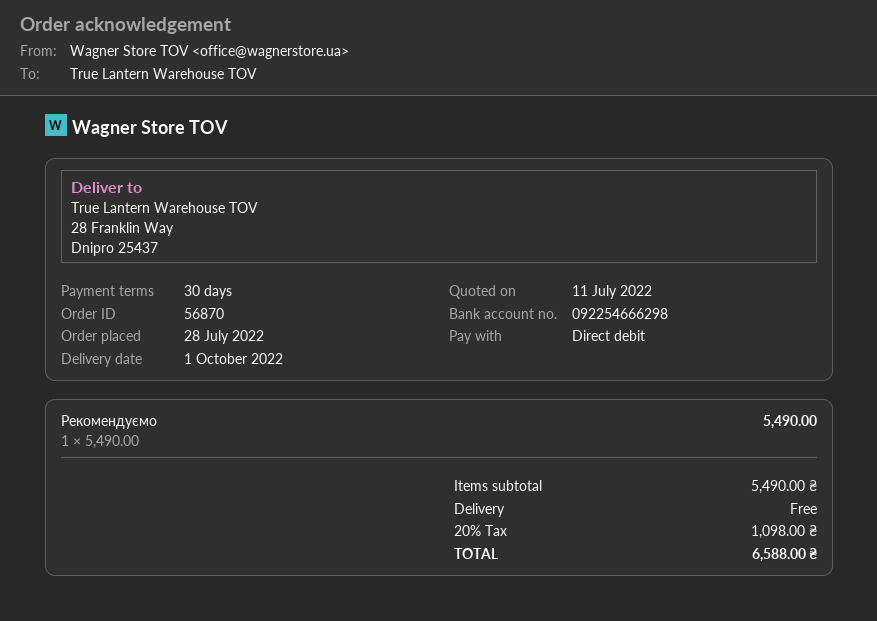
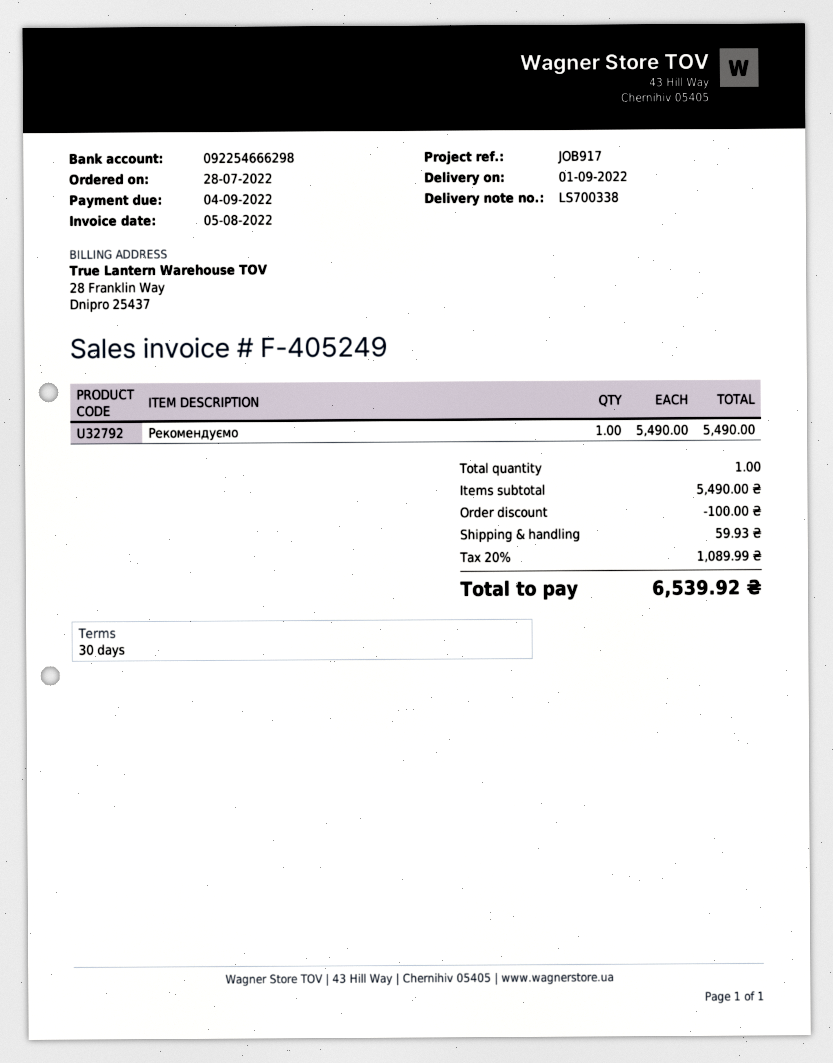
delivery date: 2022-10-01 -> 2022-09-01
discount: none -> 100.00
shipping: 0.00 -> 59.93
tax: 20% = 1098.00 -> 20% = 1089.99
total: 6588.00 -> 6539.92

